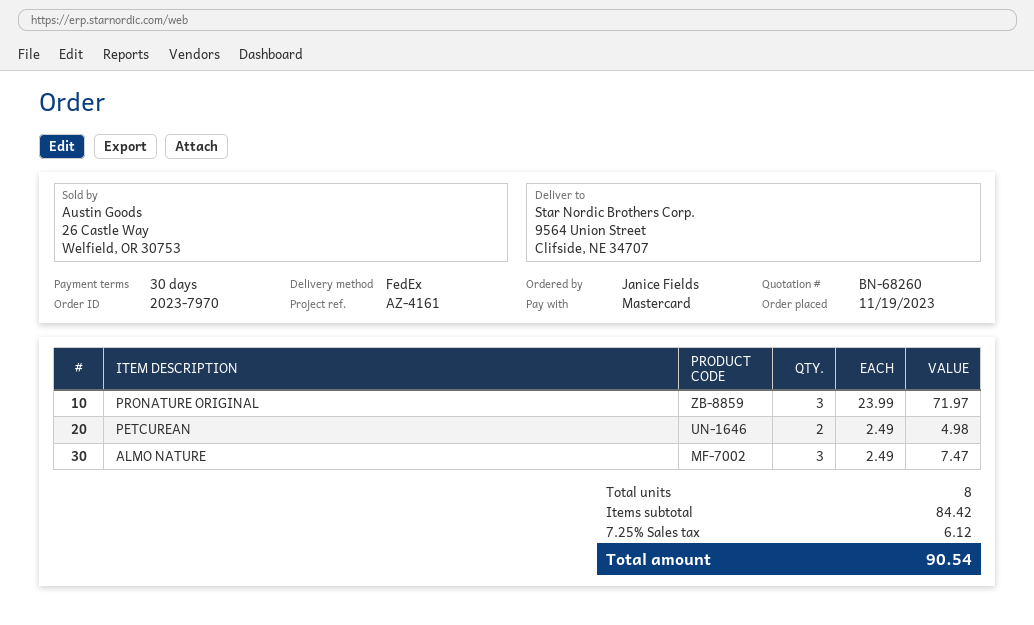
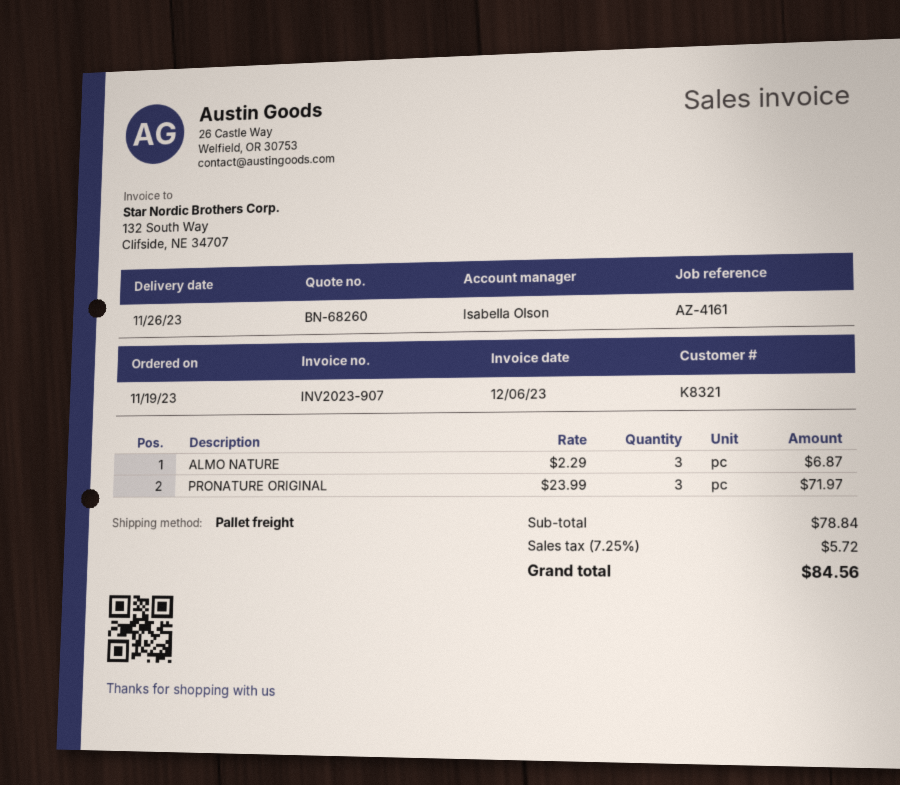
shipping method: FedEx -> pallet freight
PETCUREAN: 2 x 2.49 = 4.98 -> none
ALMO NATURE: 3 x 2.49 = 7.47 -> 3 x 2.29 = 6.87
subtotal: 84.42 -> 78.84
tax: 7.25% = 6.12 -> 7.25% = 5.72
total: 90.54 -> 84.56

